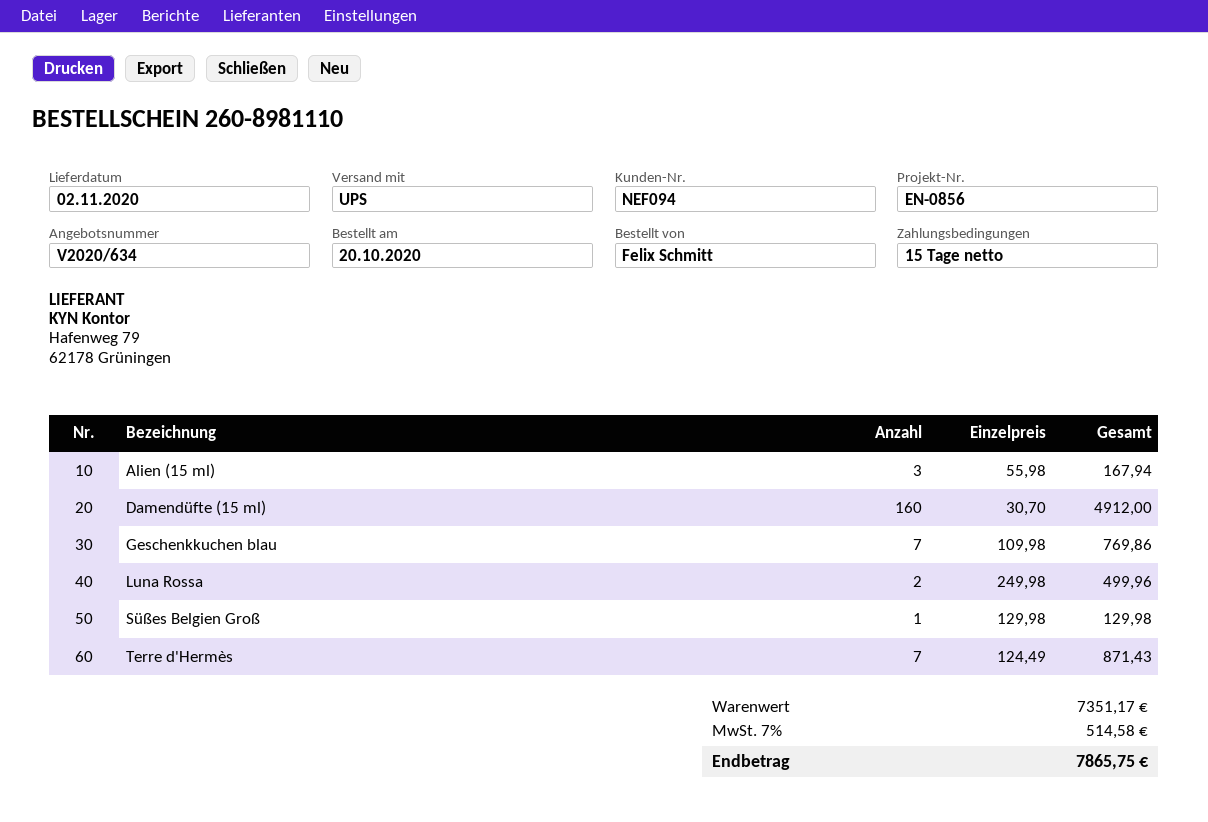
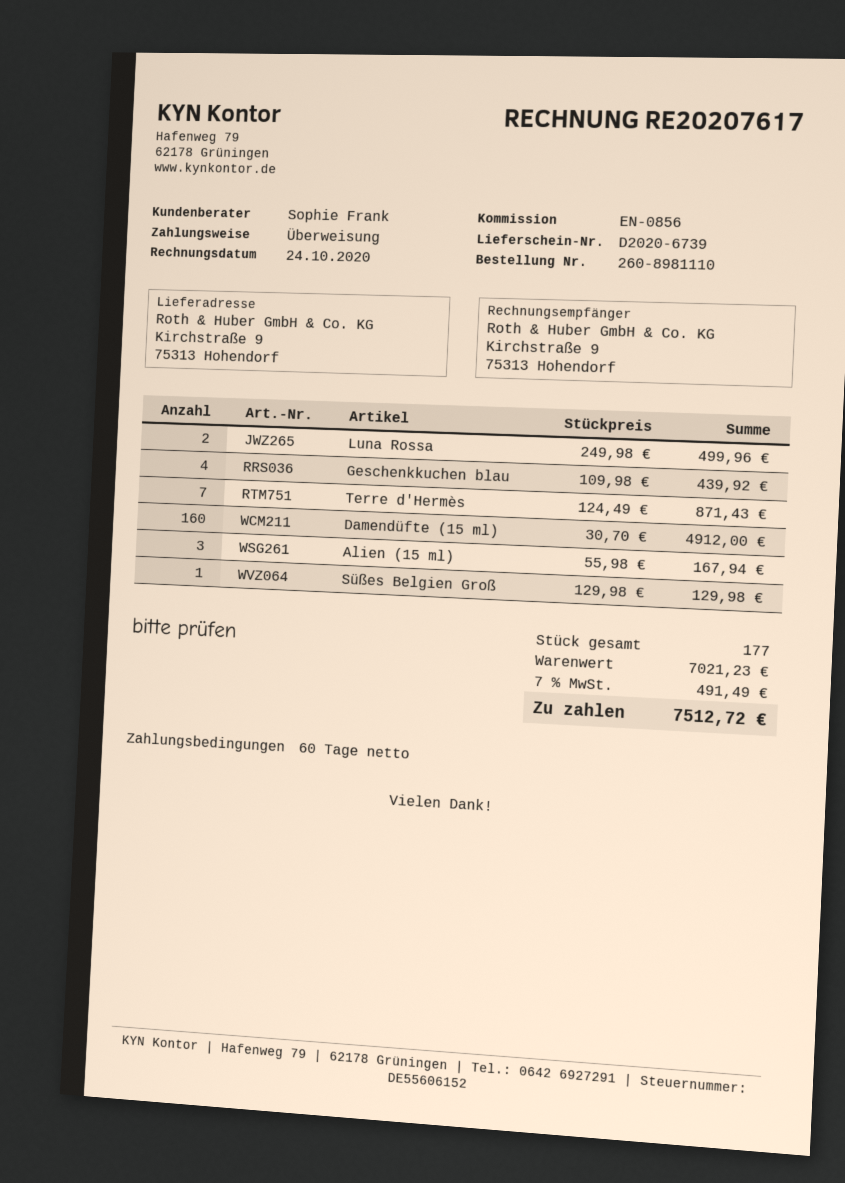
payment terms: 15 days -> 60 days
Geschenkkuchen blau: 7 x 109.98 = 769.86 -> 4 x 109.98 = 439.92
subtotal: 7351.17 -> 7021.23
tax: 7% = 514.58 -> 7% = 491.49
total: 7865.75 -> 7512.72

